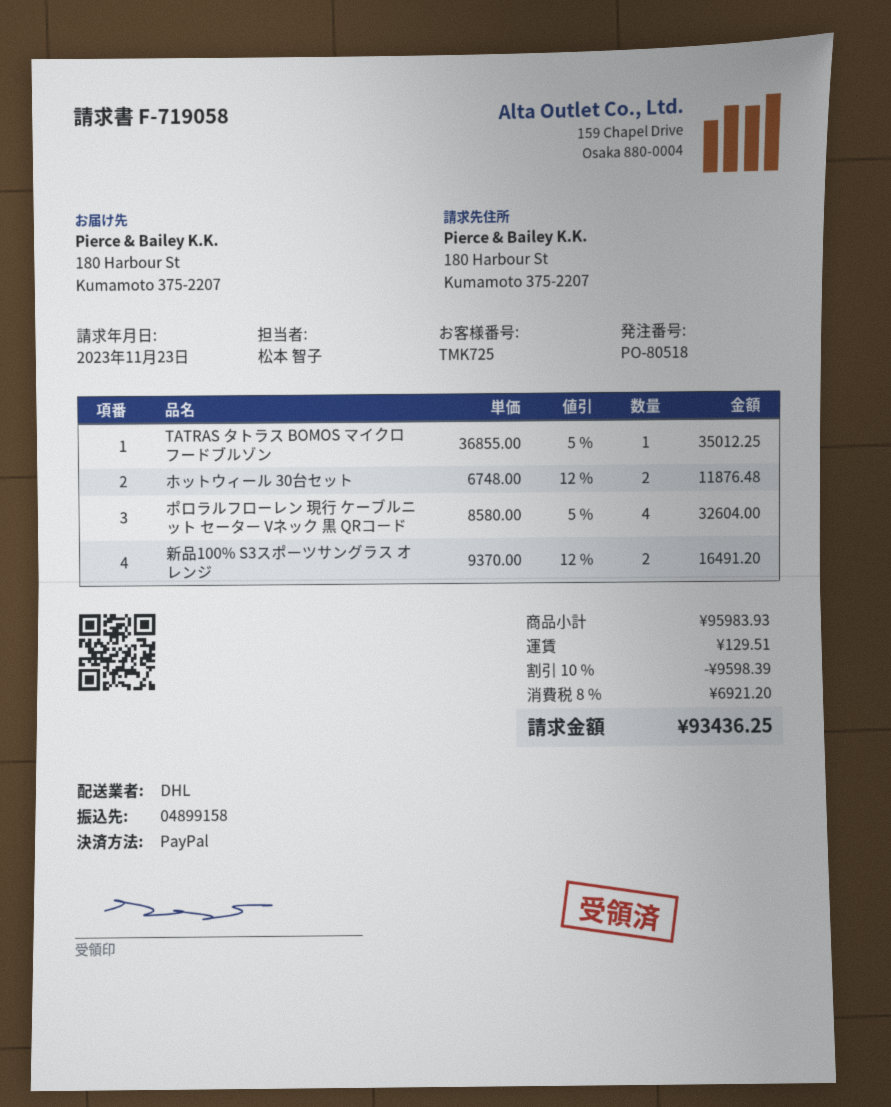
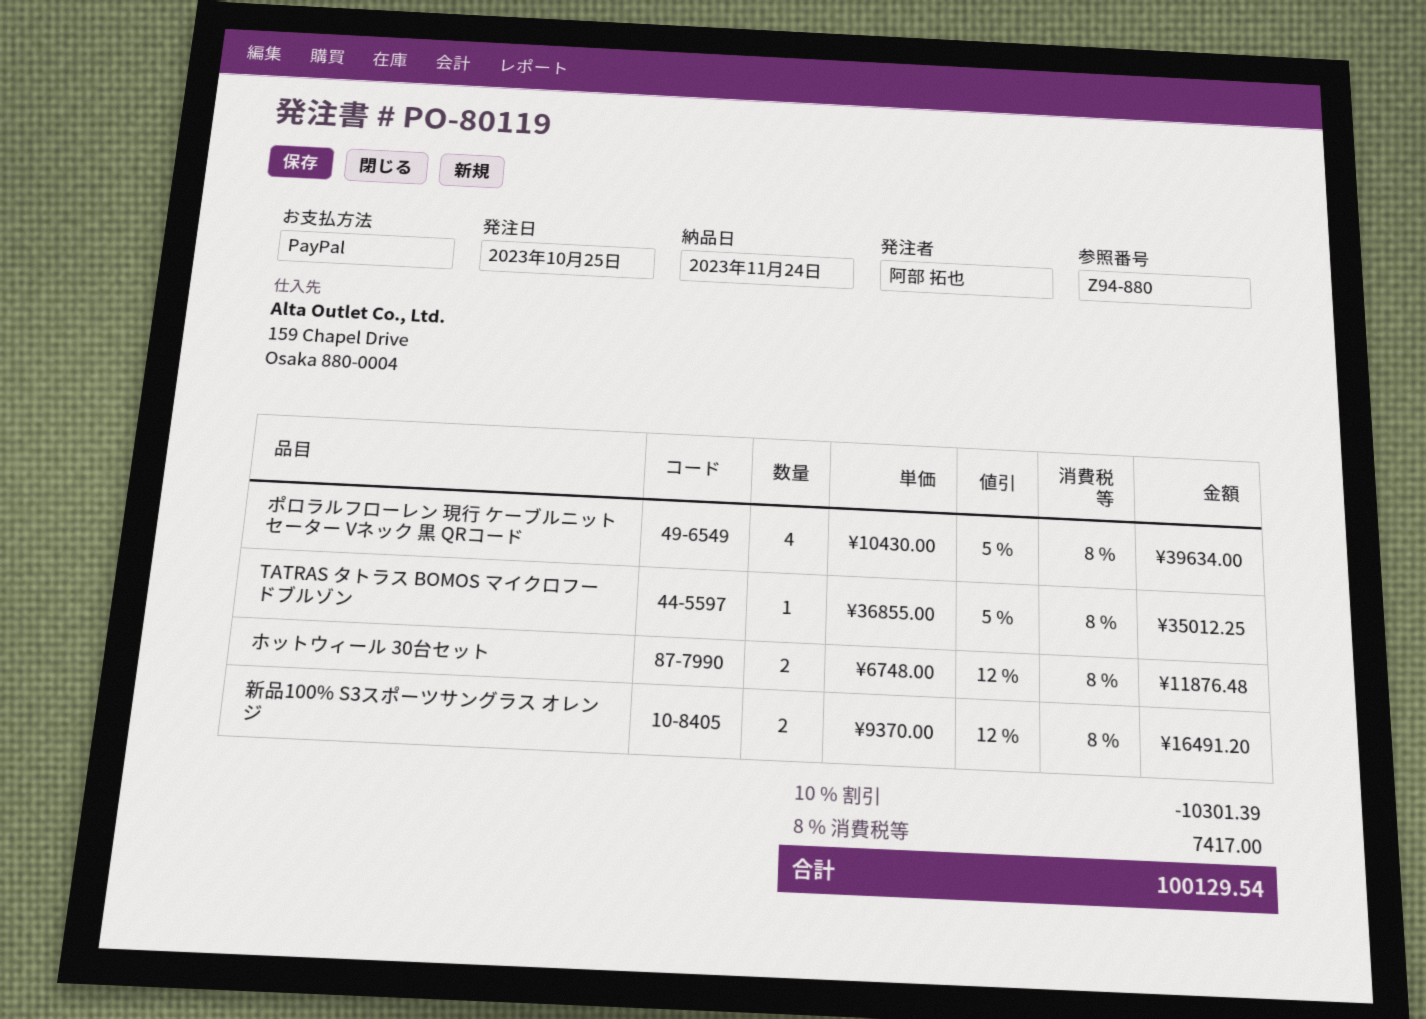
order number: PO-80518 -> PO-80119
ポロラルフローレン 現行 ケーブルニット セーター Vネック 黒 QRコード: 4 x 8580.00 - 5% = 32604.00 -> 4 x 10430.00 - 5% = 39634.00
discount: 10% = 9598.39 -> 10% = 10301.39
shipping: 129.51 -> none
tax: 8% = 6921.20 -> 8% = 7417.00
total: 93436.25 -> 100129.54

